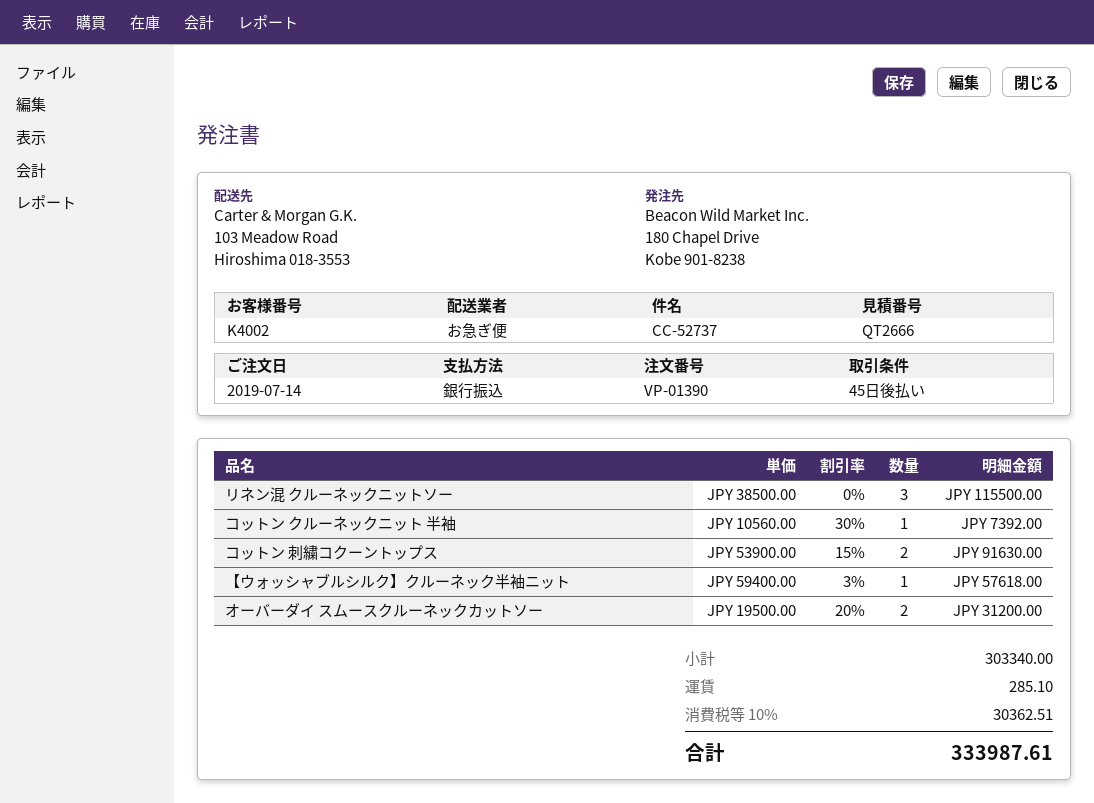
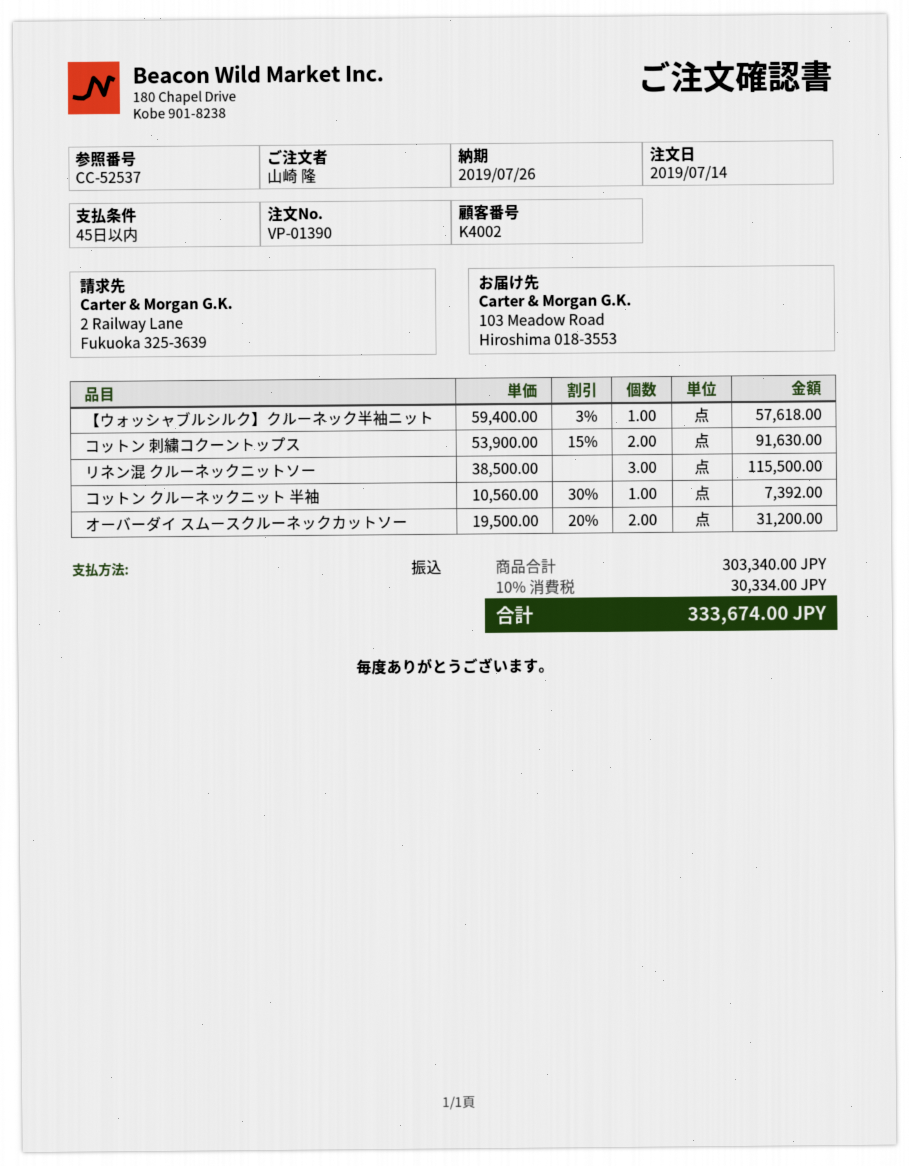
reference: CC-52737 -> CC-52537
shipping: 285.10 -> none
tax: 10% = 30362.51 -> 10% = 30334.00
total: 333987.61 -> 333674.00

